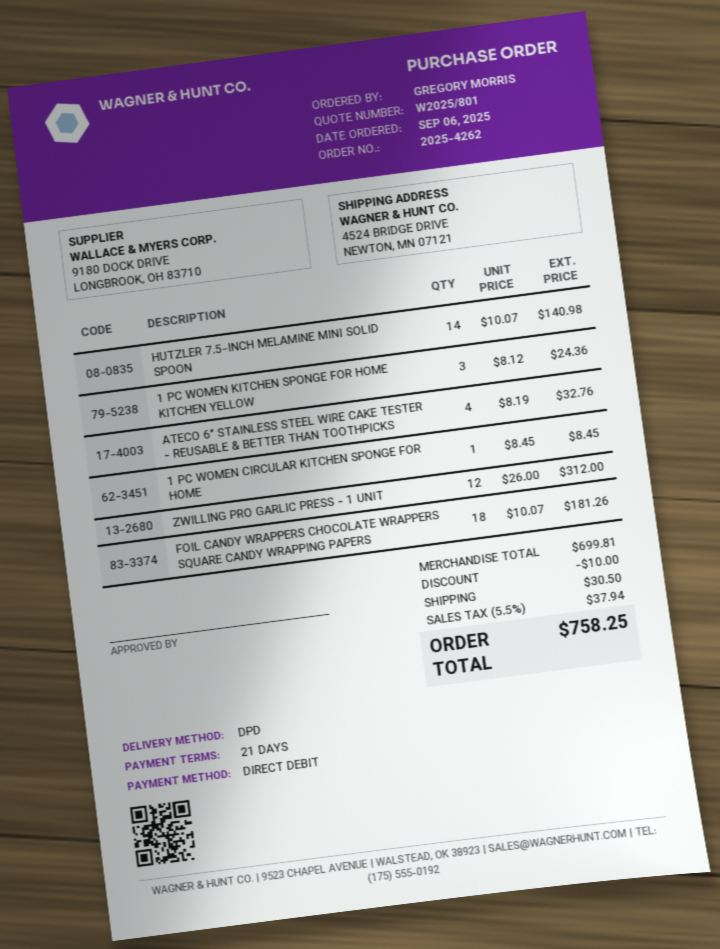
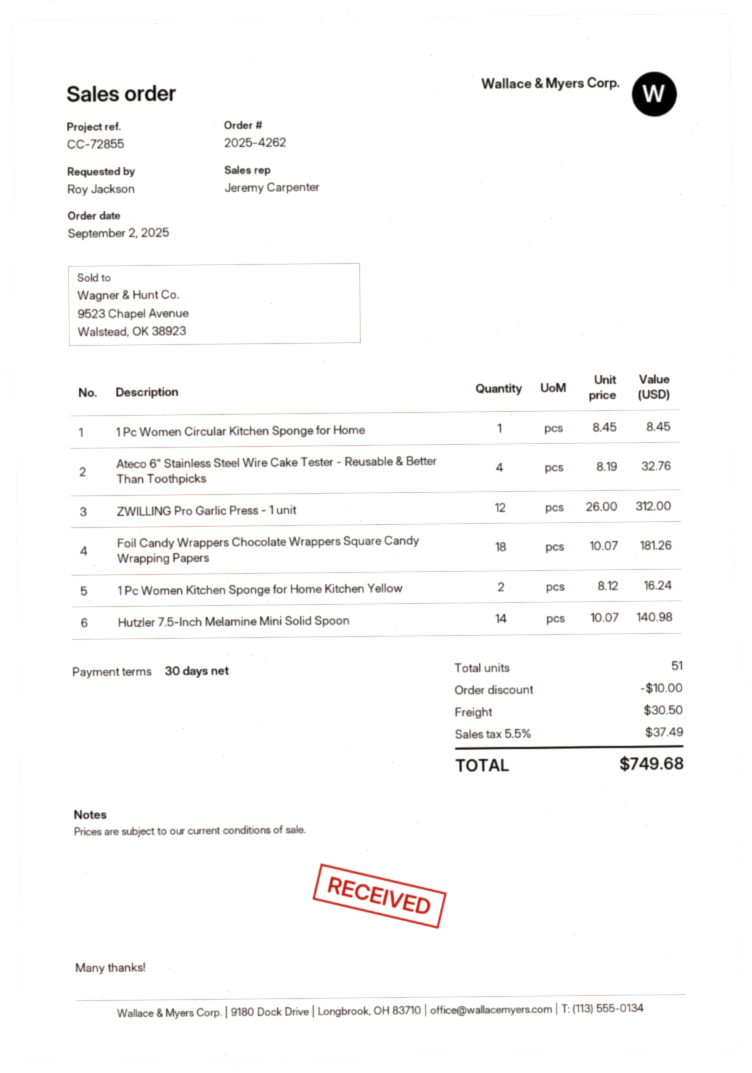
order date: 2025-09-06 -> 2025-09-02
payment terms: 21 days -> 30 days
ordered by: GREGORY MORRIS -> Roy Jackson
1 PC WOMEN KITCHEN SPONGE FOR HOME KITCHEN YELLOW: 3 x 8.12 = 24.36 -> 2 x 8.12 = 16.24
tax: 5.5% = 37.94 -> 5.5% = 37.49
total: 758.25 -> 749.68

